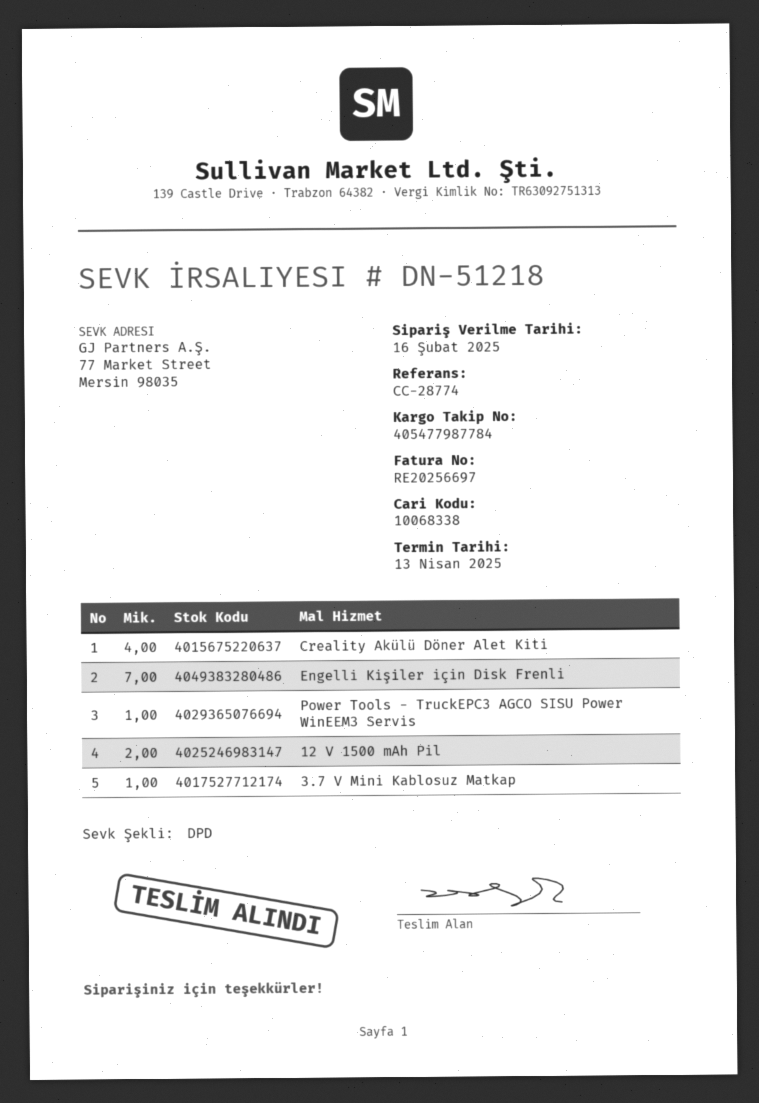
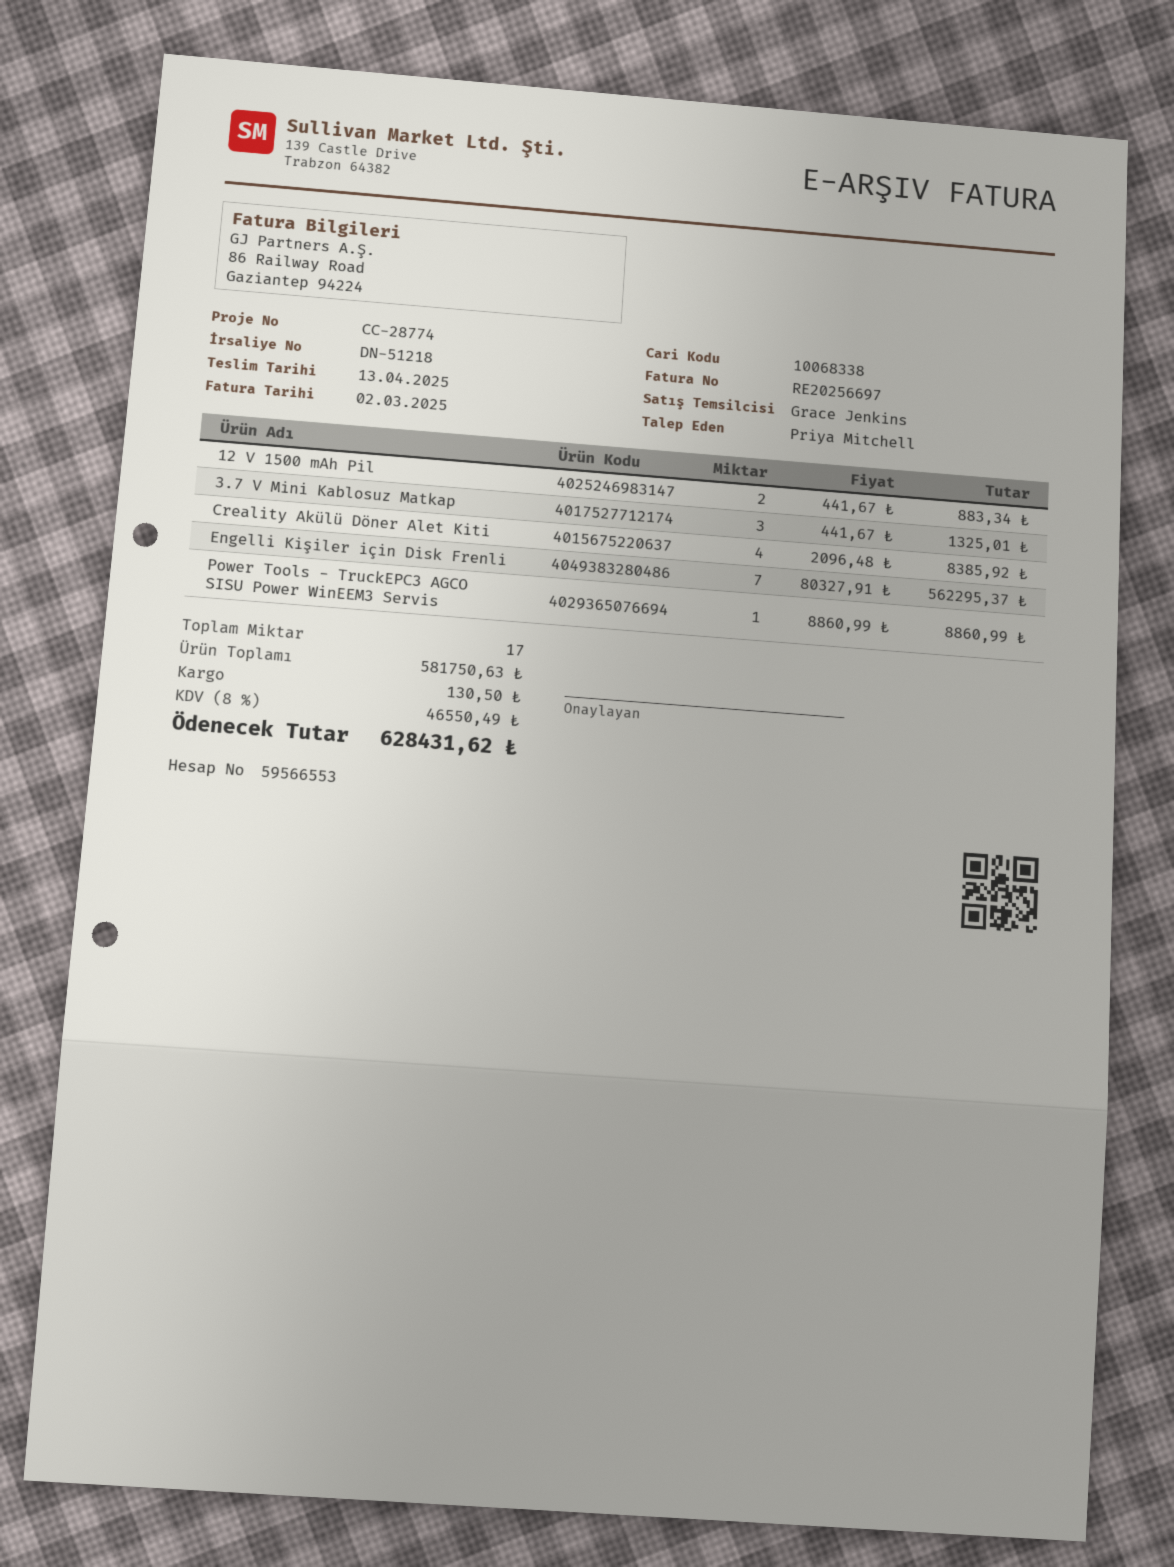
3.7 V Mini Kablosuz Matkap: 1 -> 3

